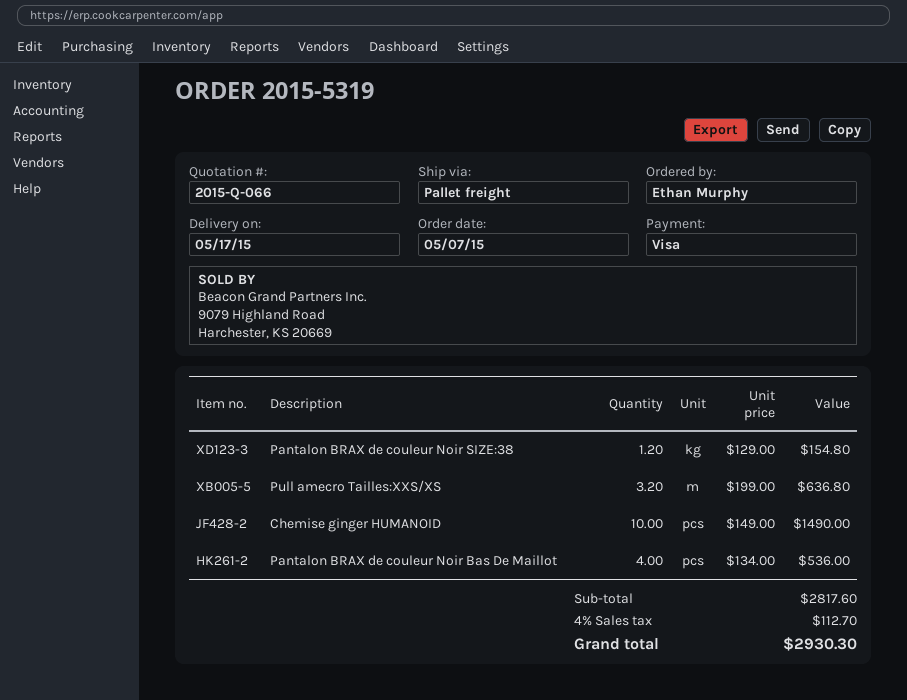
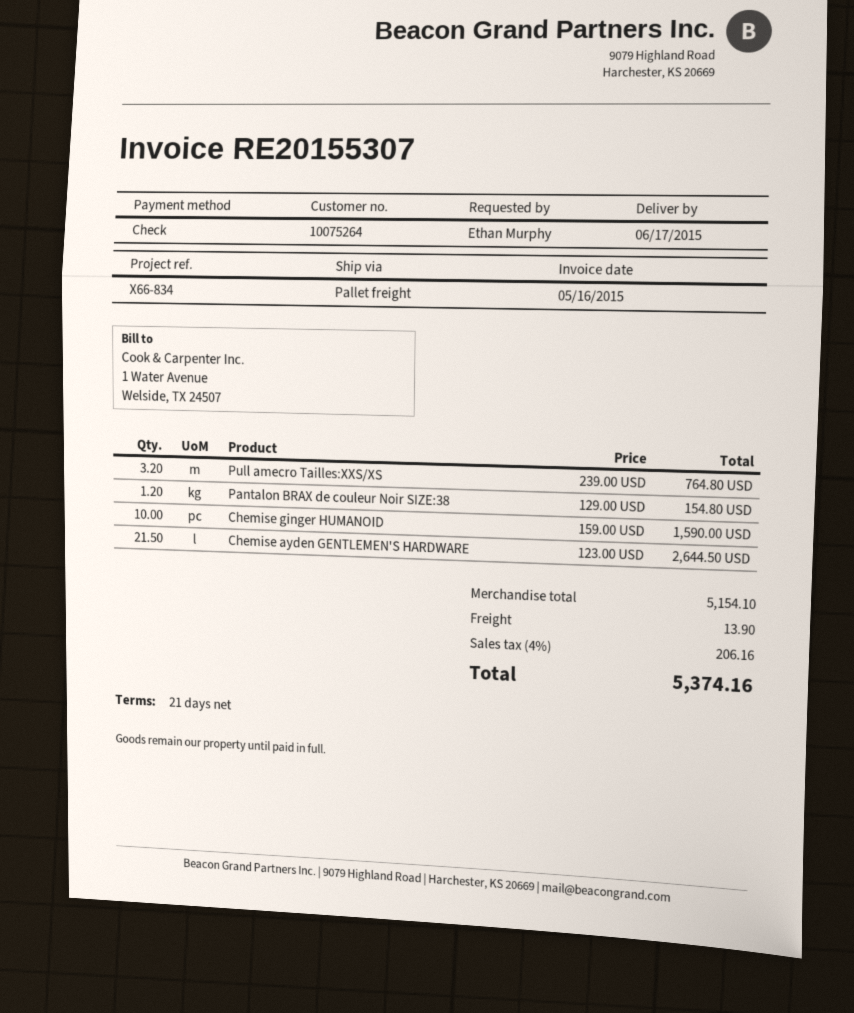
delivery date: 2015-05-17 -> 2015-06-17
payment method: Visa -> cheque
Pull amecro Tailles:XXS/XS: 3.2 x 199.00 = 636.80 -> 3.2 x 239.00 = 764.80
Chemise ginger HUMANOID: 10 x 149.00 = 1490.00 -> 10 x 159.00 = 1590.00
Pantalon BRAX de couleur Noir Bas De Maillot: 4 x 134.00 = 536.00 -> none
Chemise ayden GENTLEMEN'S HARDWARE: none -> 21.5 x 123.00 = 2644.50
subtotal: 2817.60 -> 5154.10
shipping: none -> 13.90
tax: 4% = 112.70 -> 4% = 206.16
total: 2930.30 -> 5374.16

